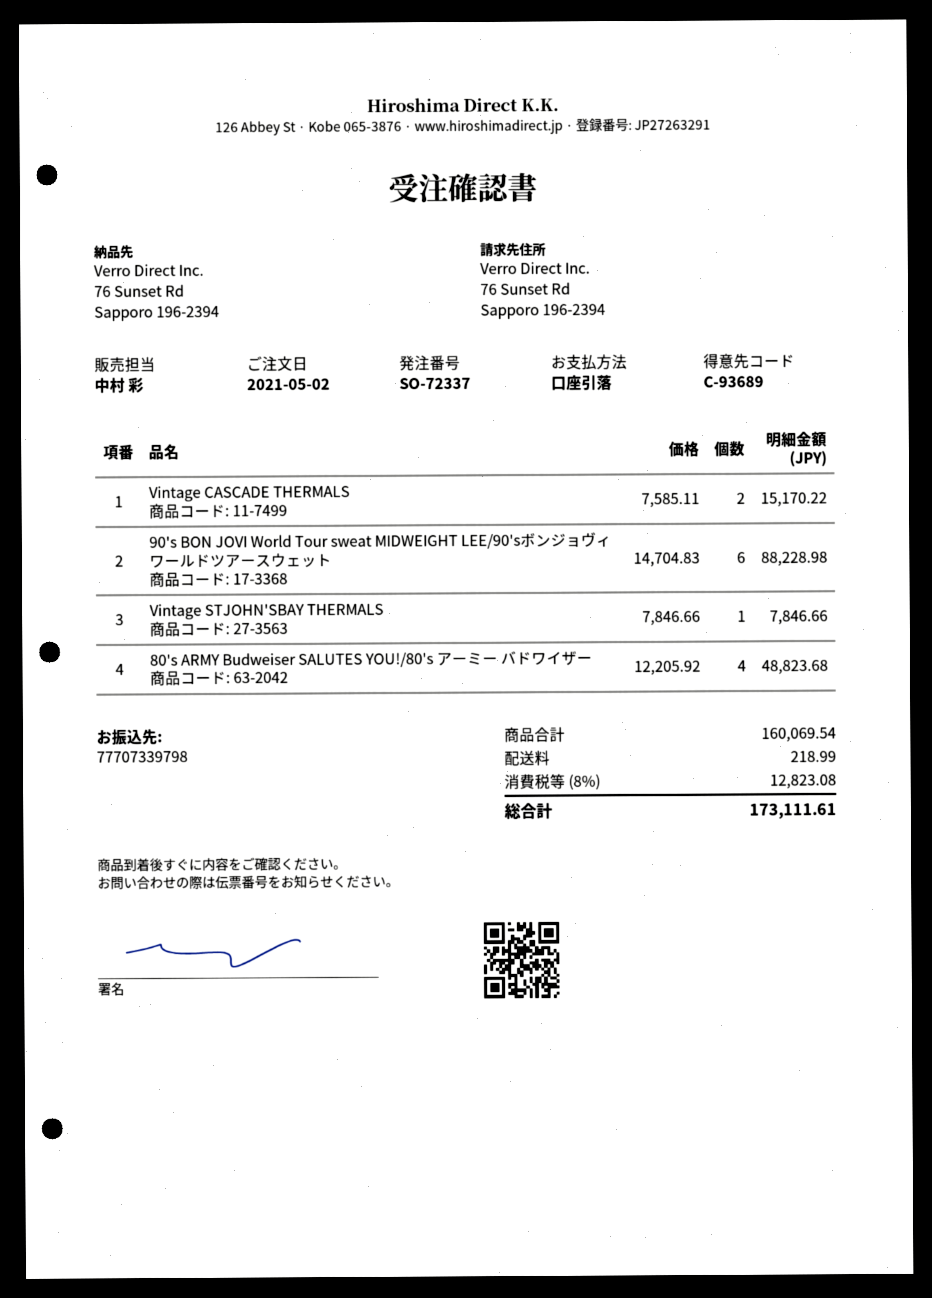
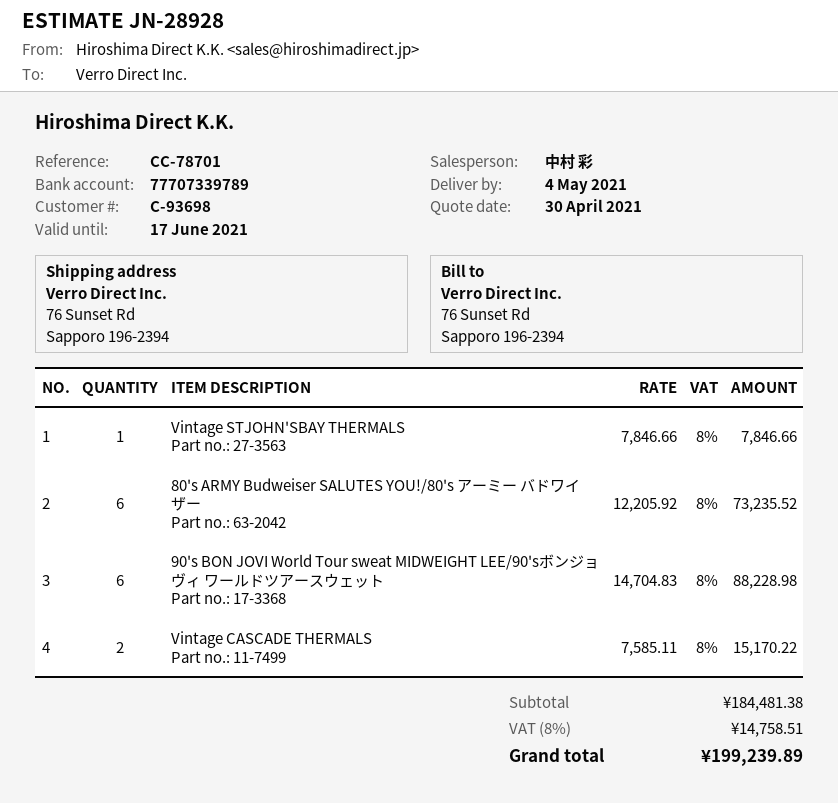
customer number: C-93689 -> C-93698
bank account: 77707339798 -> 77707339789
80's ARMY Budweiser SALUTES YOU!/80's アーミー バドワイザー: 4 x 12205.92 = 48823.68 -> 6 x 12205.92 = 73235.52
subtotal: 160069.54 -> 184481.38
shipping: 218.99 -> none
tax: 8% = 12823.08 -> 8% = 14758.51
total: 173111.61 -> 199239.89

